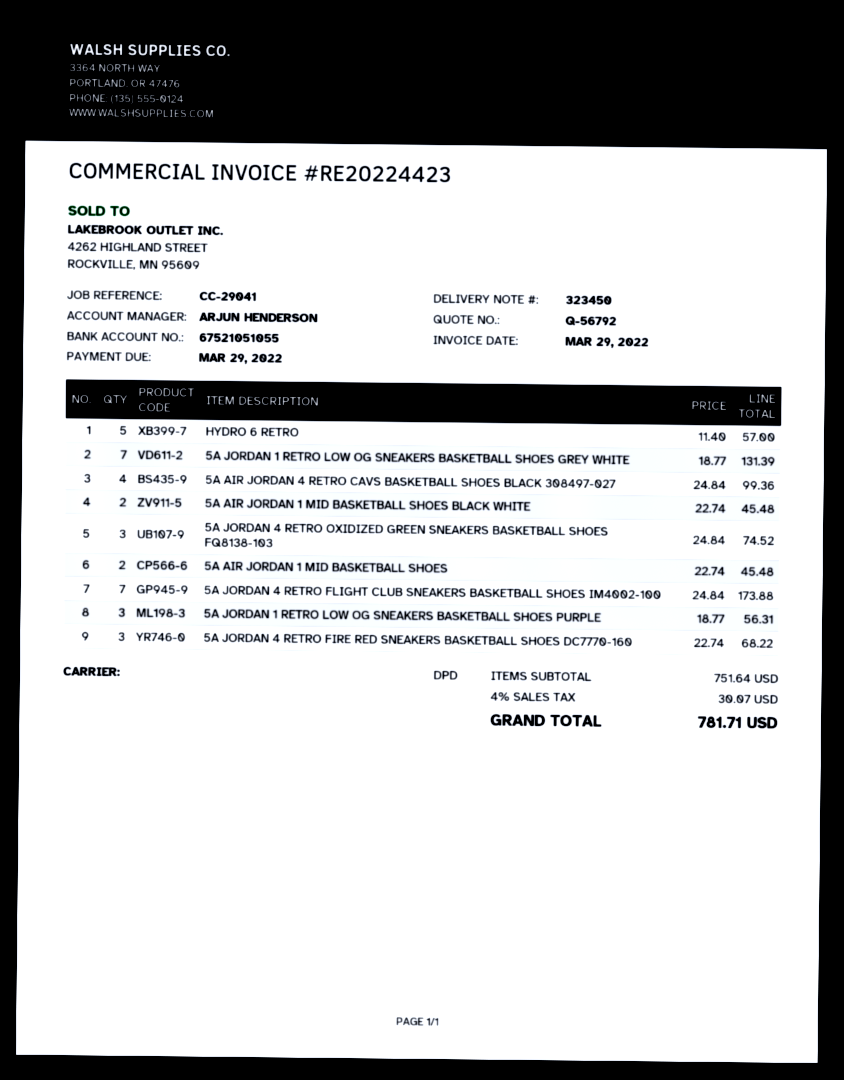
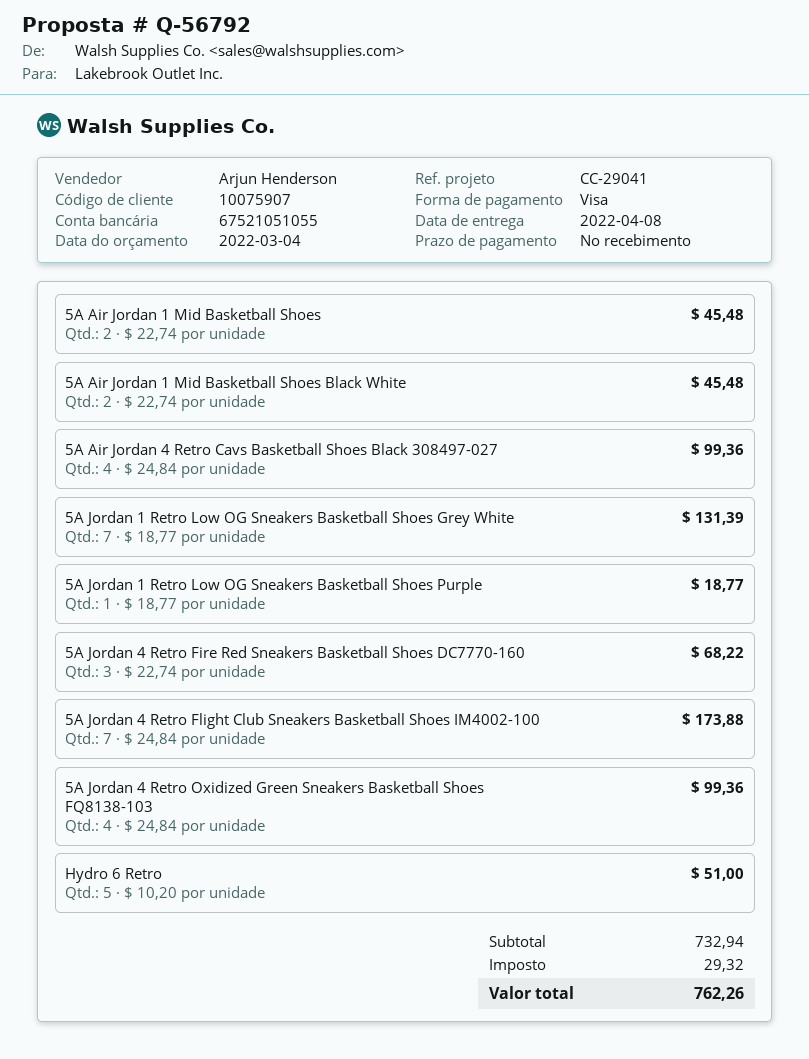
HYDRO 6 RETRO: 5 x 11.40 = 57.00 -> 5 x 10.20 = 51.00
5A JORDAN 4 RETRO OXIDIZED GREEN SNEAKERS BASKETBALL SHOES FQ8138-103: 3 x 24.84 = 74.52 -> 4 x 24.84 = 99.36
5A JORDAN 1 RETRO LOW OG SNEAKERS BASKETBALL SHOES PURPLE: 3 x 18.77 = 56.31 -> 1 x 18.77 = 18.77
subtotal: 751.64 -> 732.94
tax: 30.07 -> 29.32
total: 781.71 -> 762.26

